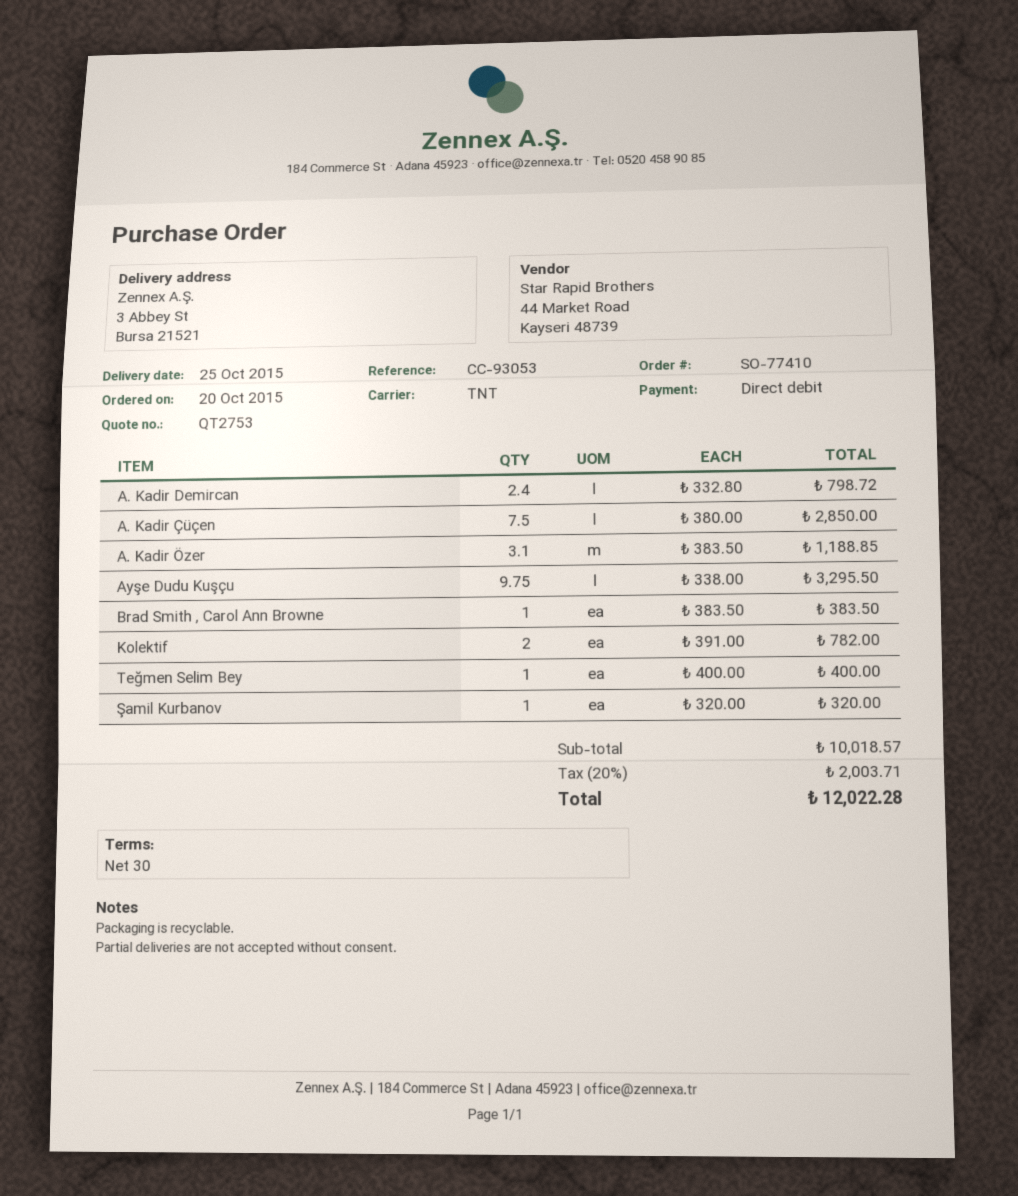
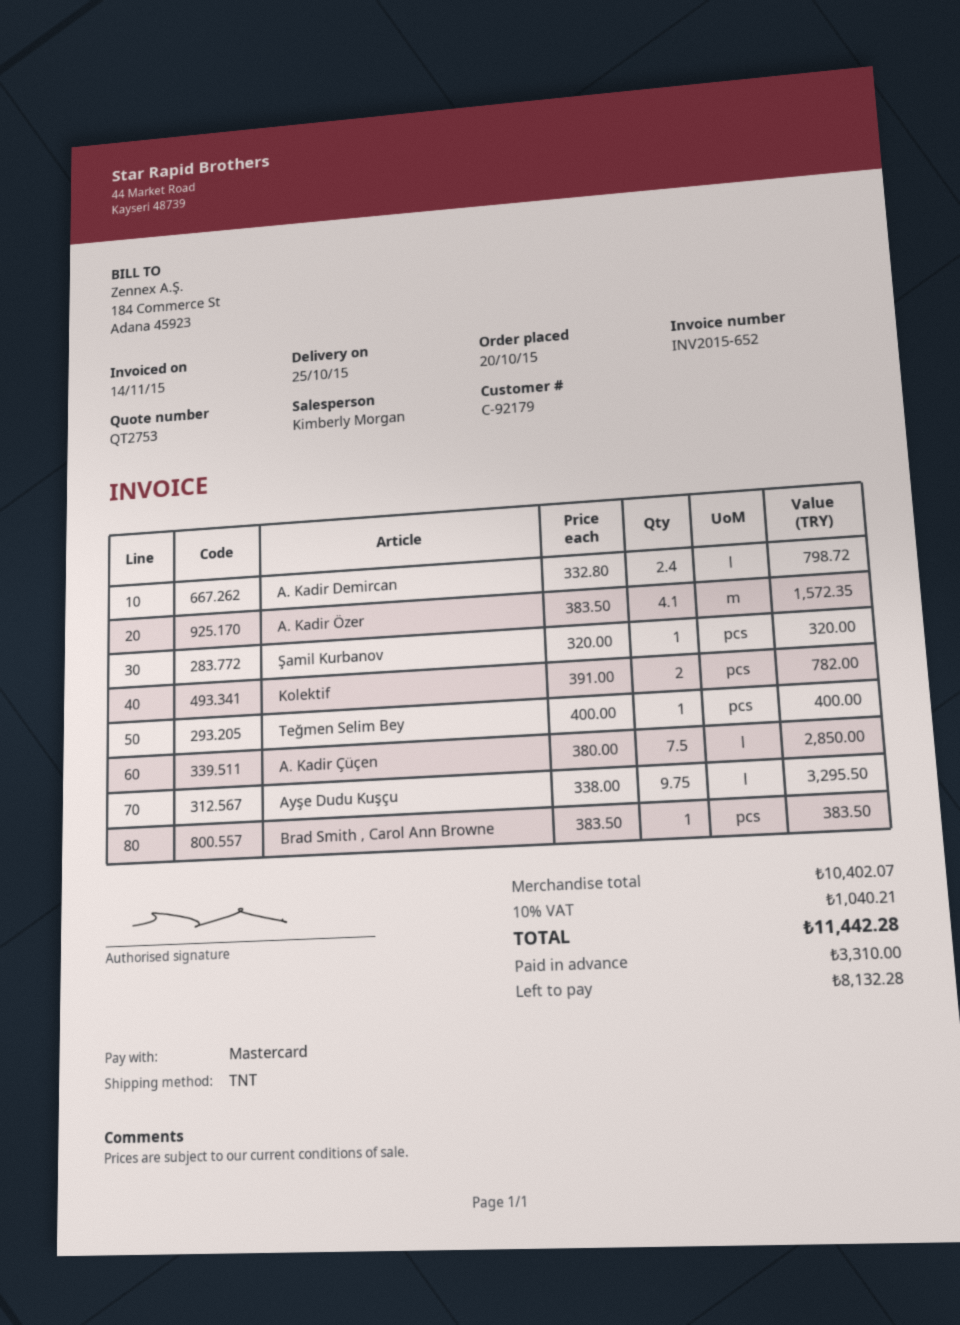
payment method: direct debit -> Mastercard
A. Kadir Özer: 3.1 x 383.50 = 1188.85 -> 4.1 x 383.50 = 1572.35
subtotal: 10018.57 -> 10402.07
tax: 20% = 2003.71 -> 10% = 1040.21
total: 12022.28 -> 11442.28

